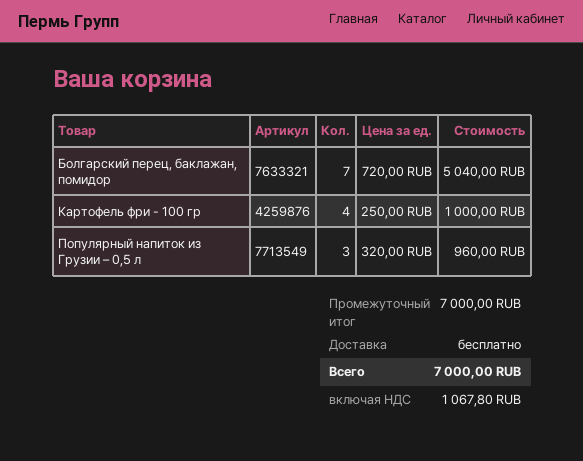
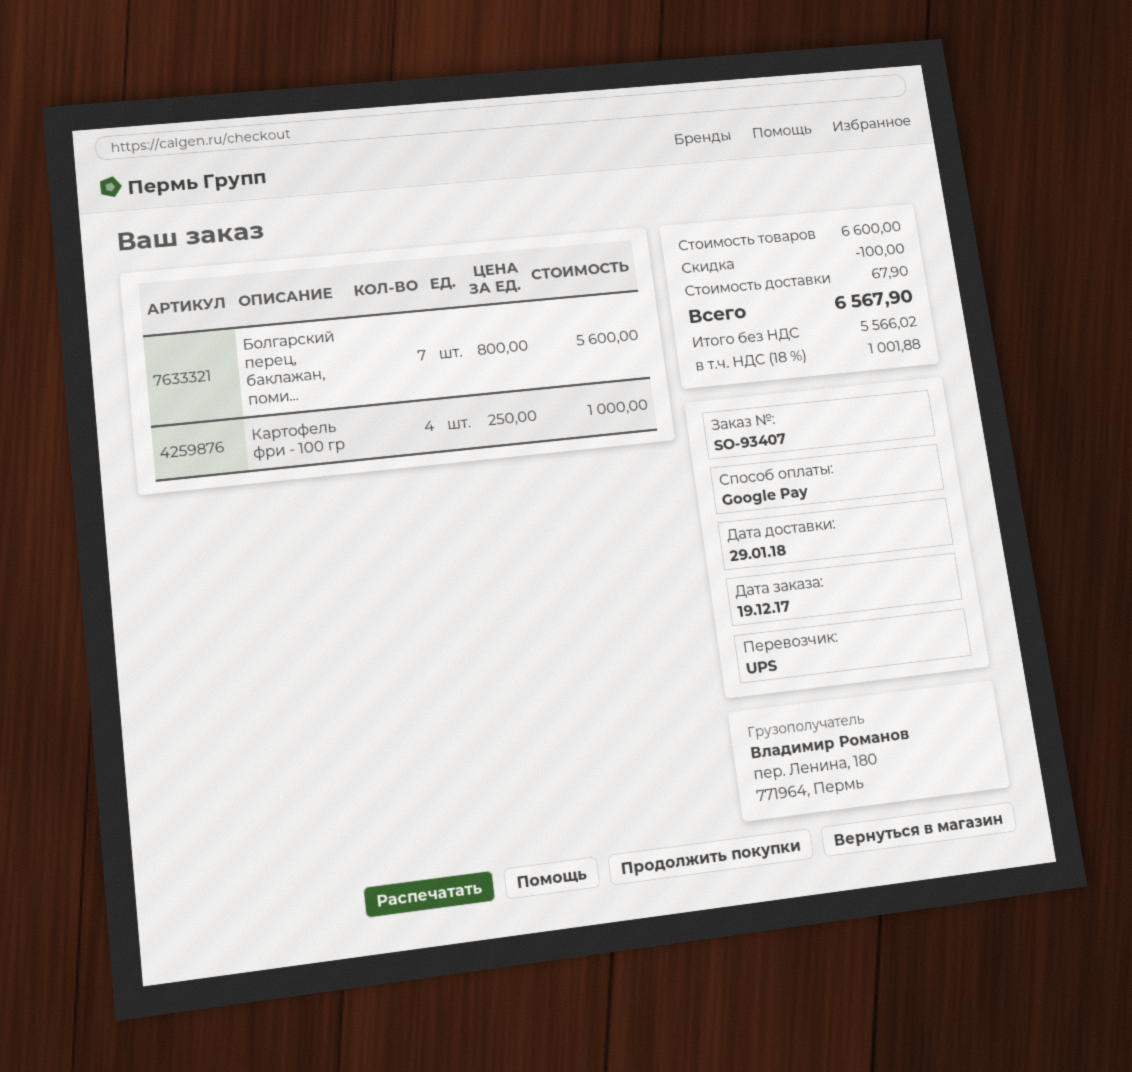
Болгарский перец, баклажан, помидор: 7 x 720.00 = 5040.00 -> 7 x 800.00 = 5600.00
Популярный напиток из Грузии – 0,5 л: 3 x 320.00 = 960.00 -> none
subtotal: 7000.00 -> 6600.00
discount: none -> 100.00
shipping: 0.00 -> 67.90
tax: 1067.80 -> 1001.88
total: 7000.00 -> 6567.90

